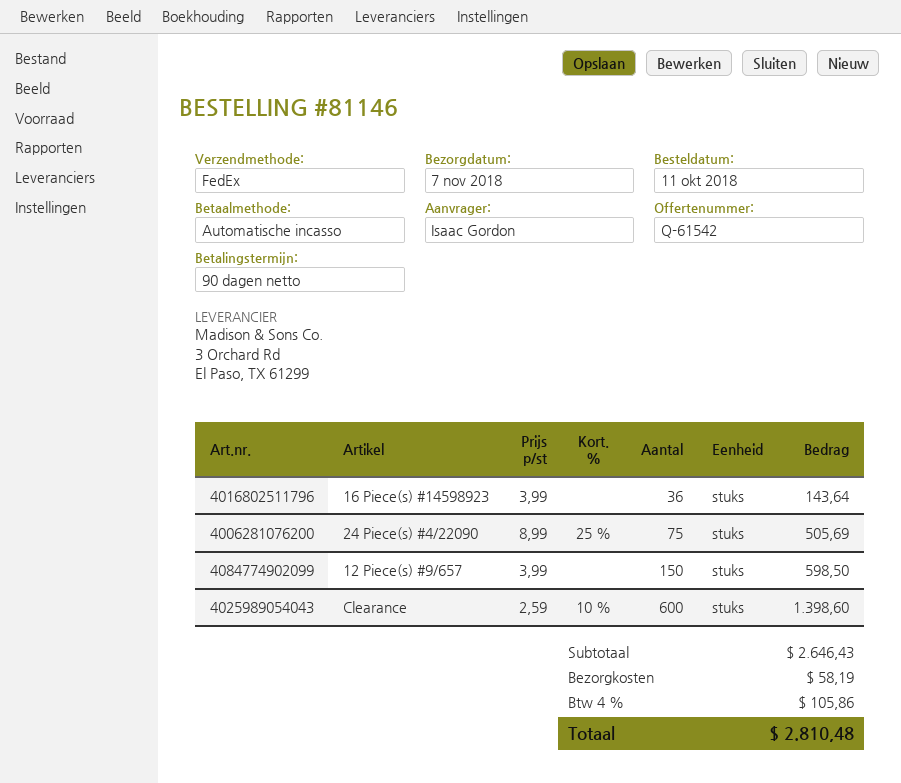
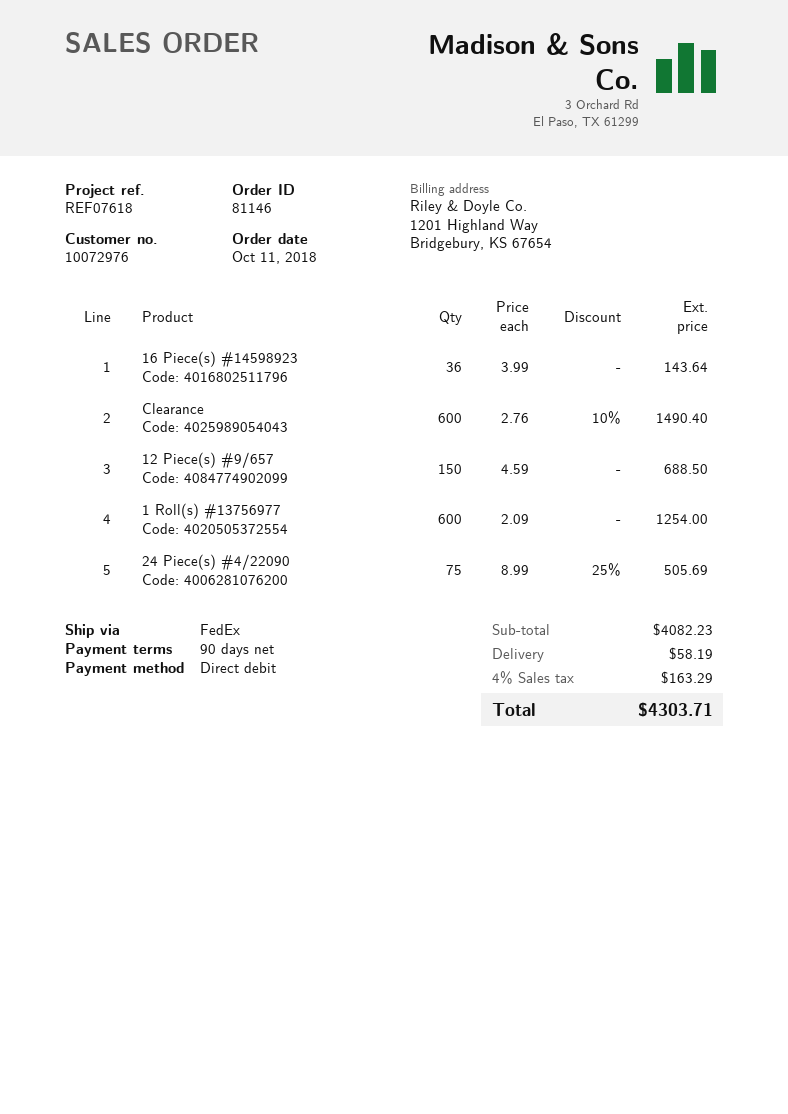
12 Piece(s) #9/657: 150 x 3.99 = 598.50 -> 150 x 4.59 = 688.50
Clearance: 600 x 2.59 - 10% = 1398.60 -> 600 x 2.76 - 10% = 1490.40
1 Roll(s) #13756977: none -> 600 x 2.09 = 1254.00
subtotal: 2646.43 -> 4082.23
tax: 4% = 105.86 -> 4% = 163.29
total: 2810.48 -> 4303.71

